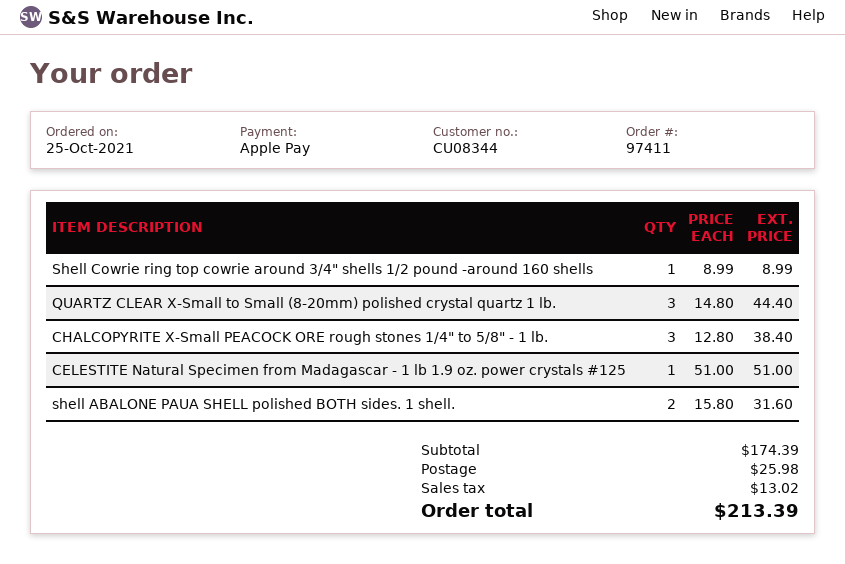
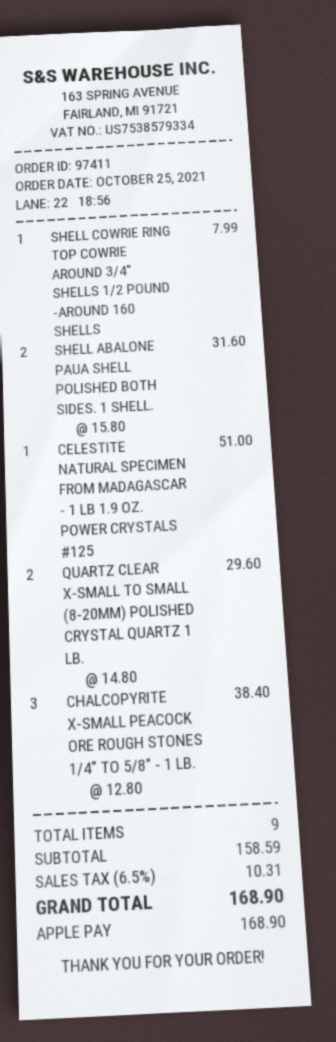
Shell Cowrie ring top cowrie around 3/4" shells 1/2 pound -around 160 shells: 1 x 8.99 = 8.99 -> 1 x 7.99 = 7.99
QUARTZ CLEAR X-Small to Small (8-20mm) polished crystal quartz 1 lb.: 3 x 14.80 = 44.40 -> 2 x 14.80 = 29.60
subtotal: 174.39 -> 158.59
shipping: 25.98 -> none
tax: 13.02 -> 10.31
total: 213.39 -> 168.90

